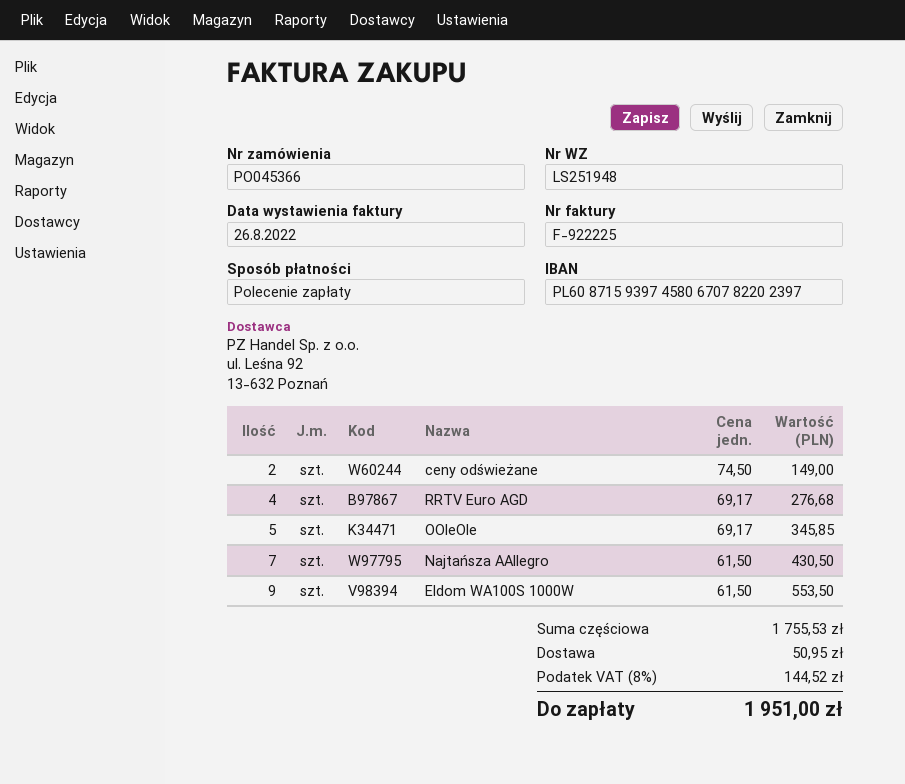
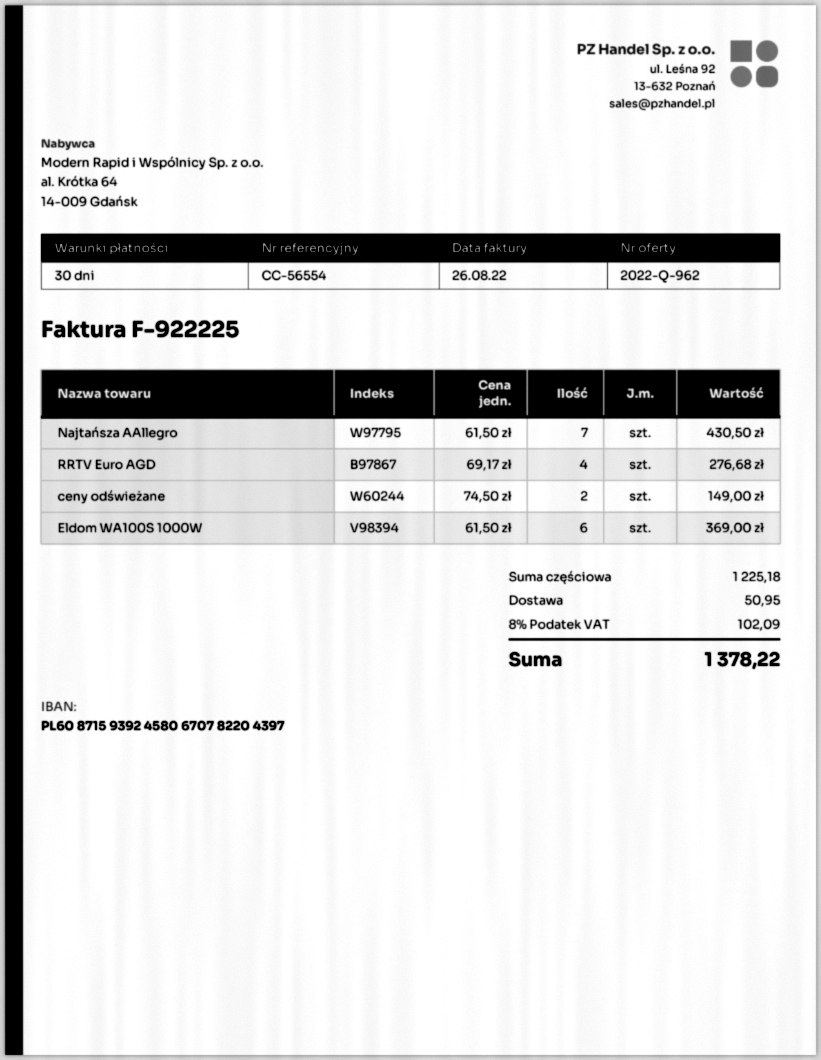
bank account: PL60871593974580670782202397 -> PL60871593924580670782204397
OOleOle: 5 x 69.17 = 345.85 -> none
Eldom WA100S 1000W: 9 x 61.50 = 553.50 -> 6 x 61.50 = 369.00
subtotal: 1755.53 -> 1225.18
tax: 8% = 144.52 -> 8% = 102.09
total: 1951.00 -> 1378.22

